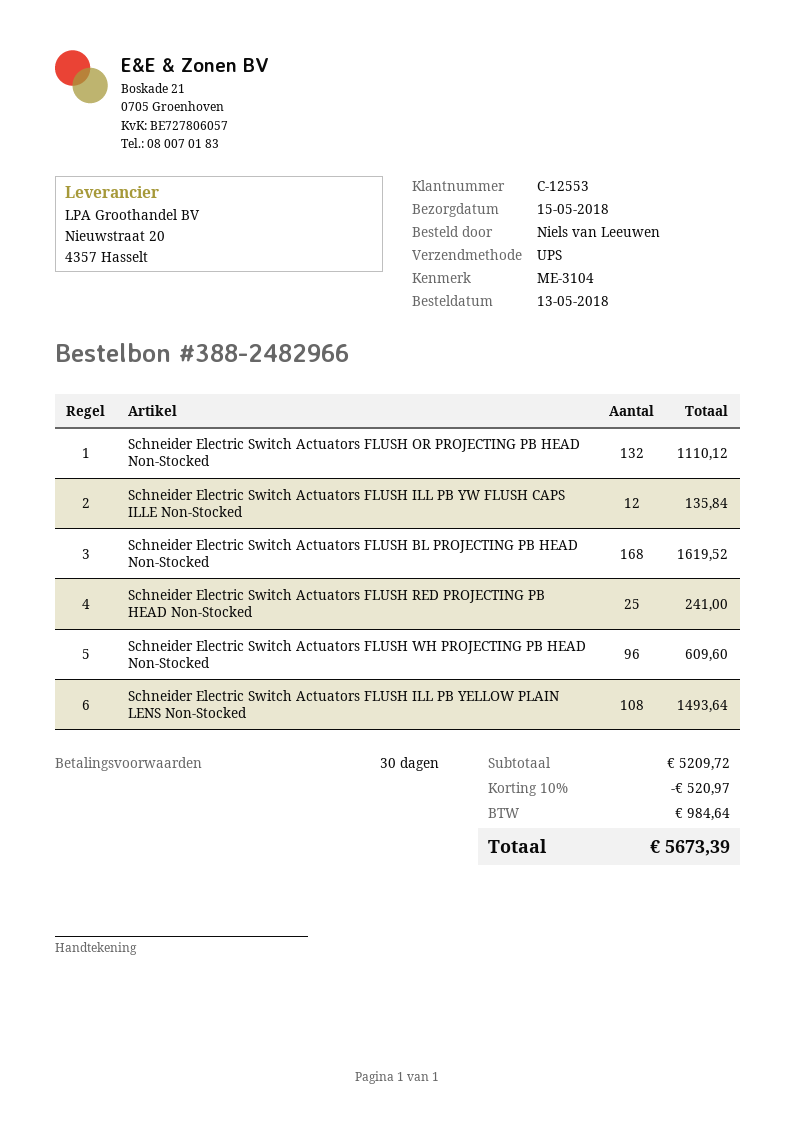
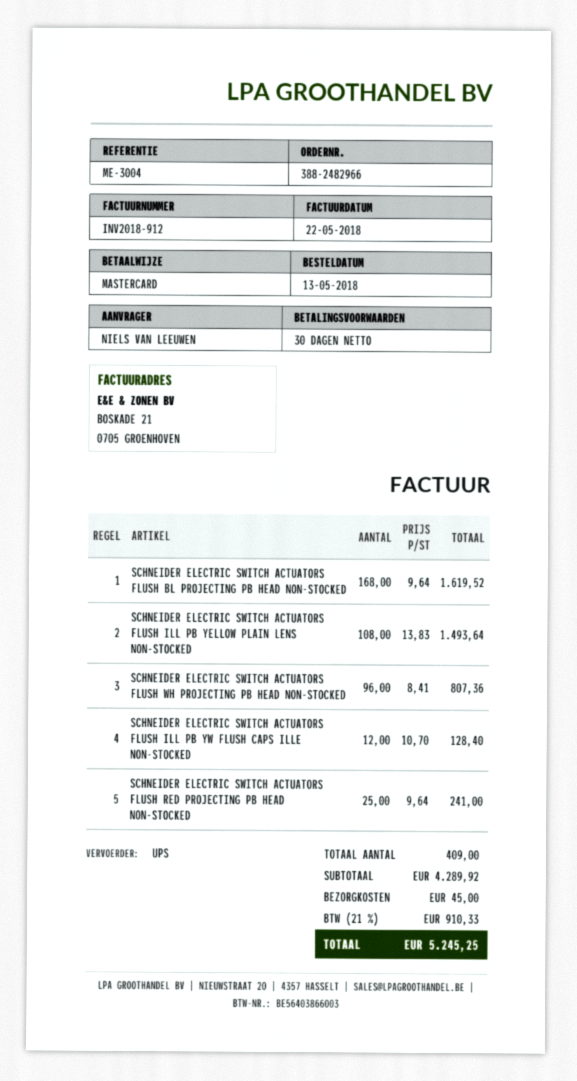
reference: ME-3104 -> ME-3004
Schneider Electric Switch Actuators FLUSH OR PROJECTING PB HEAD Non-Stocked: 132 for 1110.12 -> none
Schneider Electric Switch Actuators FLUSH ILL PB YW FLUSH CAPS ILLE Non-Stocked: 12 for 135.84 -> 12 for 128.40
Schneider Electric Switch Actuators FLUSH WH PROJECTING PB HEAD Non-Stocked: 96 for 609.60 -> 96 for 807.36
subtotal: 5209.72 -> 4289.92
discount: 10% = 520.97 -> none
shipping: none -> 45.00
tax: 984.64 -> 910.33
total: 5673.39 -> 5245.25

